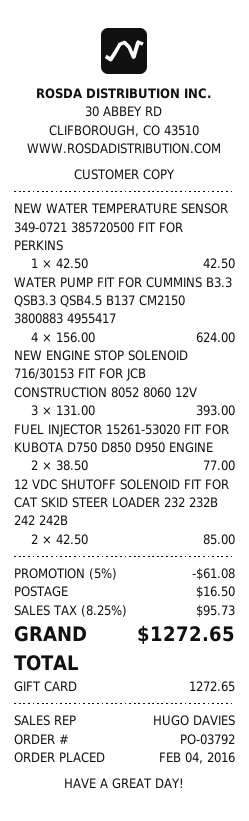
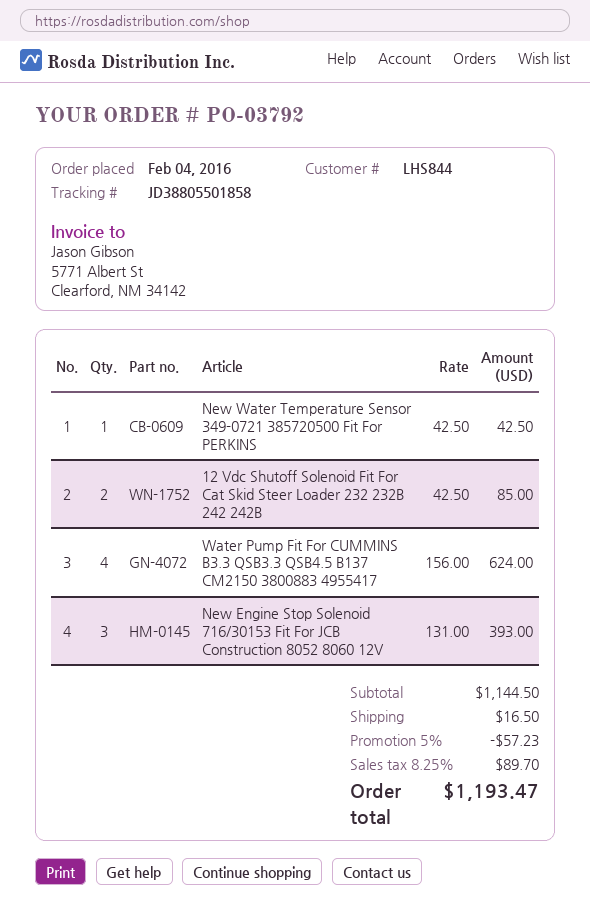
FUEL INJECTOR 15261-53020 FIT FOR KUBOTA D750 D850 D950 ENGINE: 2 x 38.50 = 77.00 -> none
discount: 5% = 61.08 -> 5% = 57.23
tax: 8.25% = 95.73 -> 8.25% = 89.70
total: 1272.65 -> 1193.47

